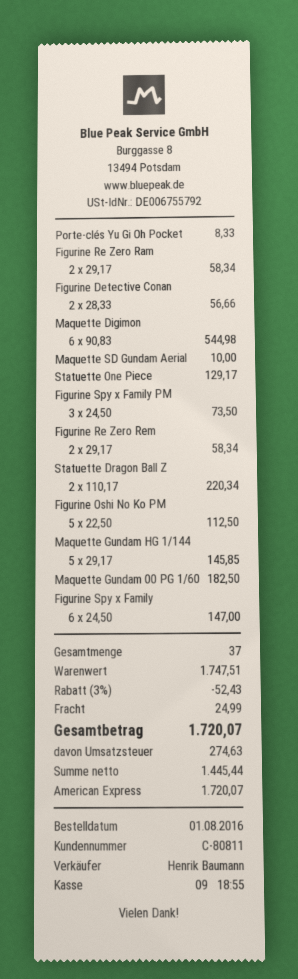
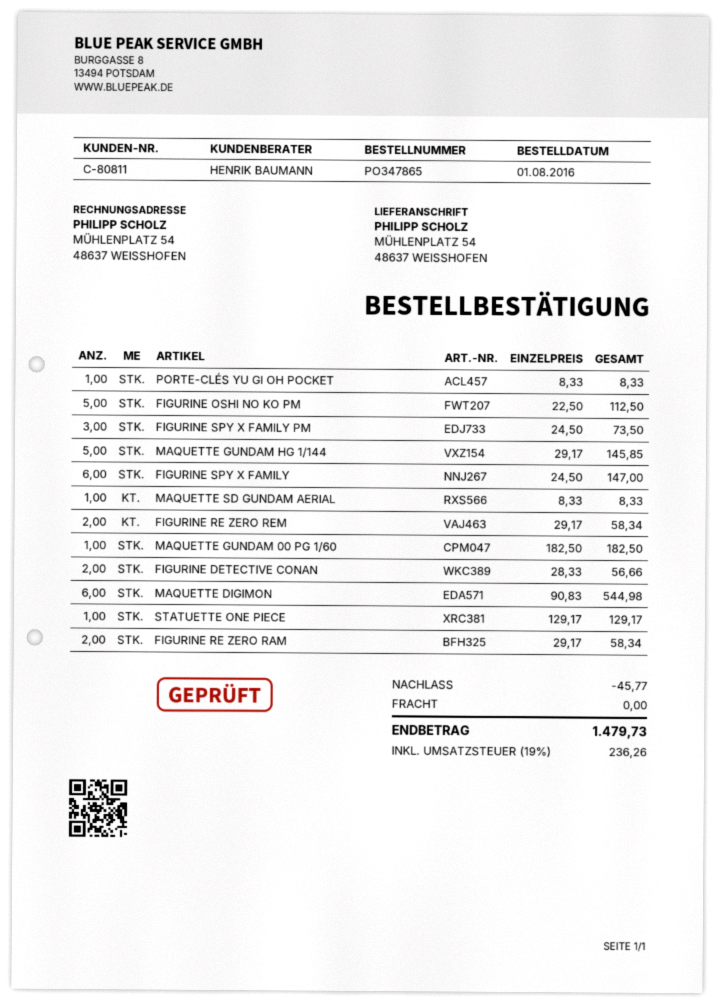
Maquette SD Gundam Aerial: 1 x 10.00 = 10.00 -> 1 x 8.33 = 8.33
Statuette Dragon Ball Z: 2 x 110.17 = 220.34 -> none
discount: 52.43 -> 45.77
shipping: 24.99 -> 0.00
tax: 274.63 -> 236.26
total: 1720.07 -> 1479.73

